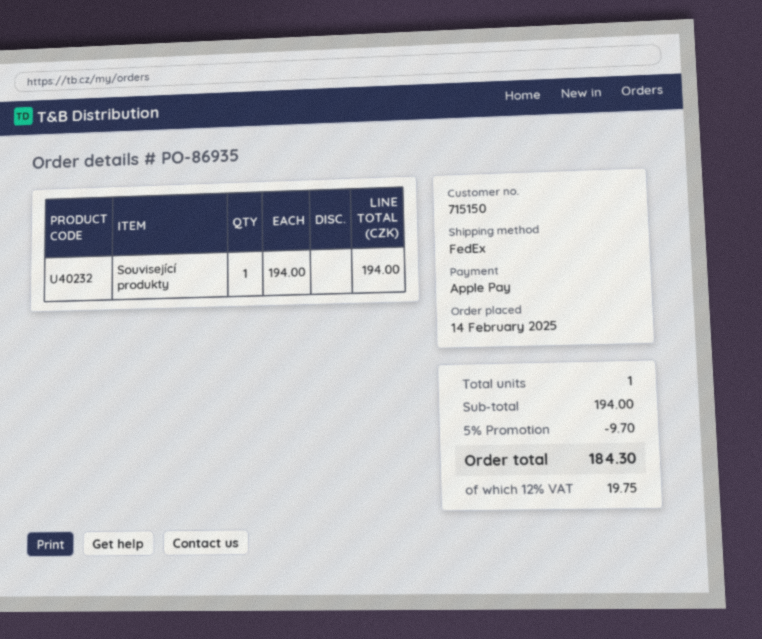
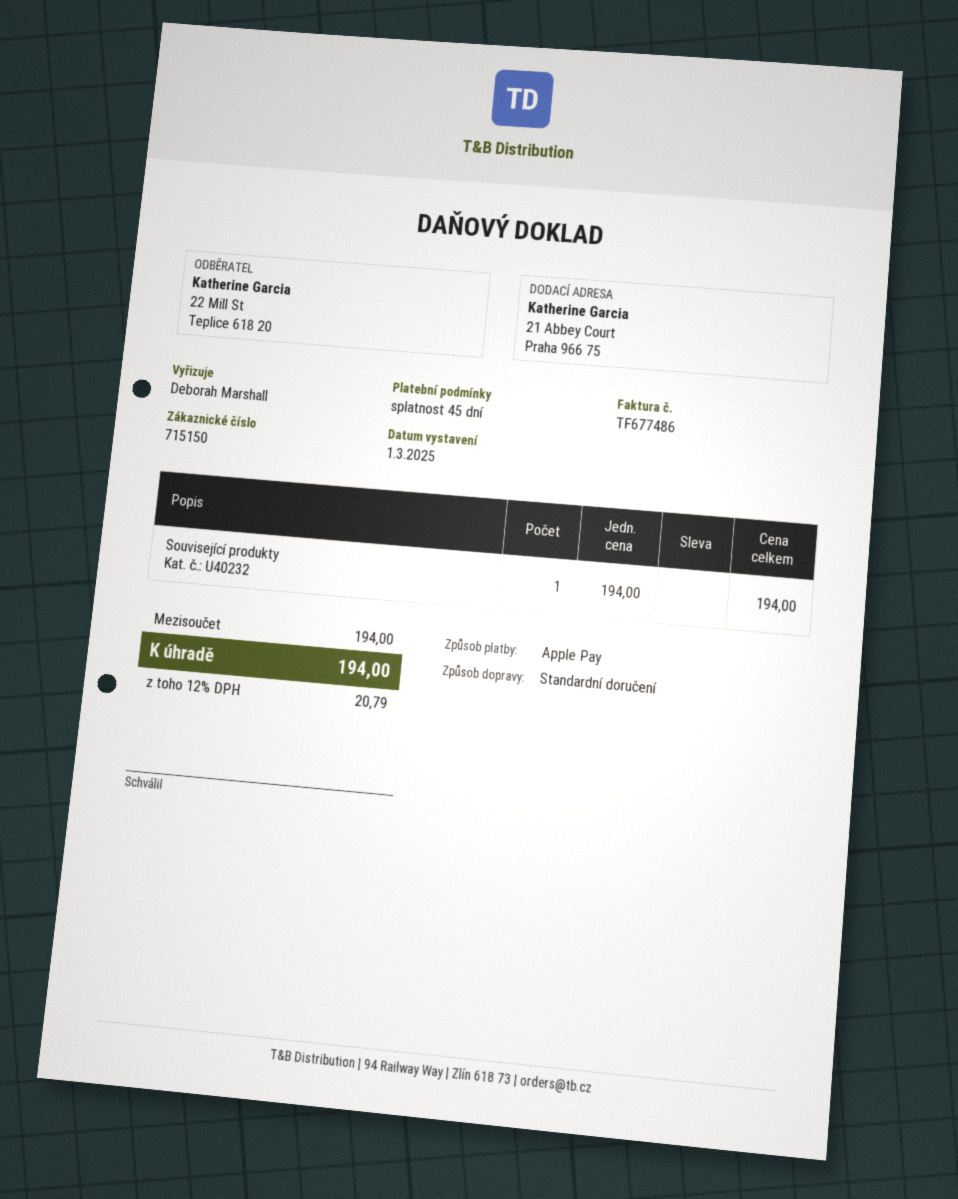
shipping method: FedEx -> standard
discount: 5% = 9.70 -> none
tax: 12% = 19.75 -> 12% = 20.79
total: 184.30 -> 194.00

